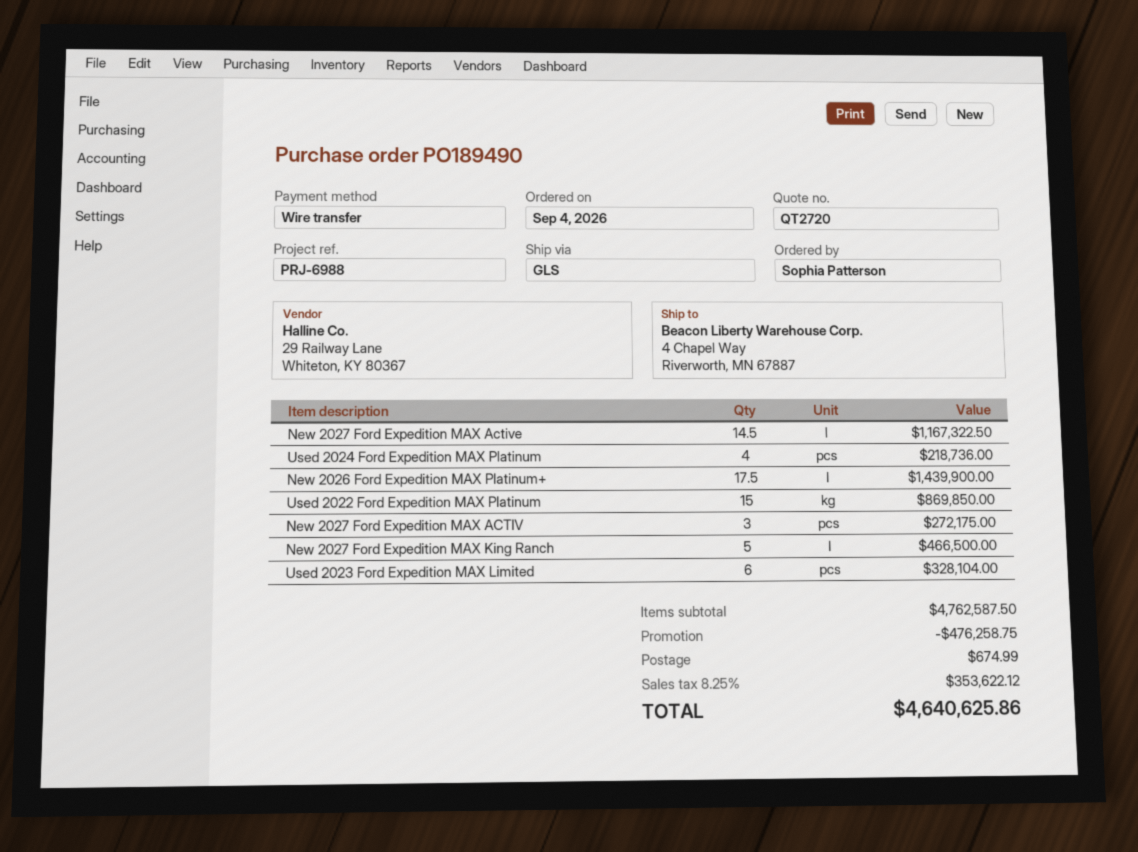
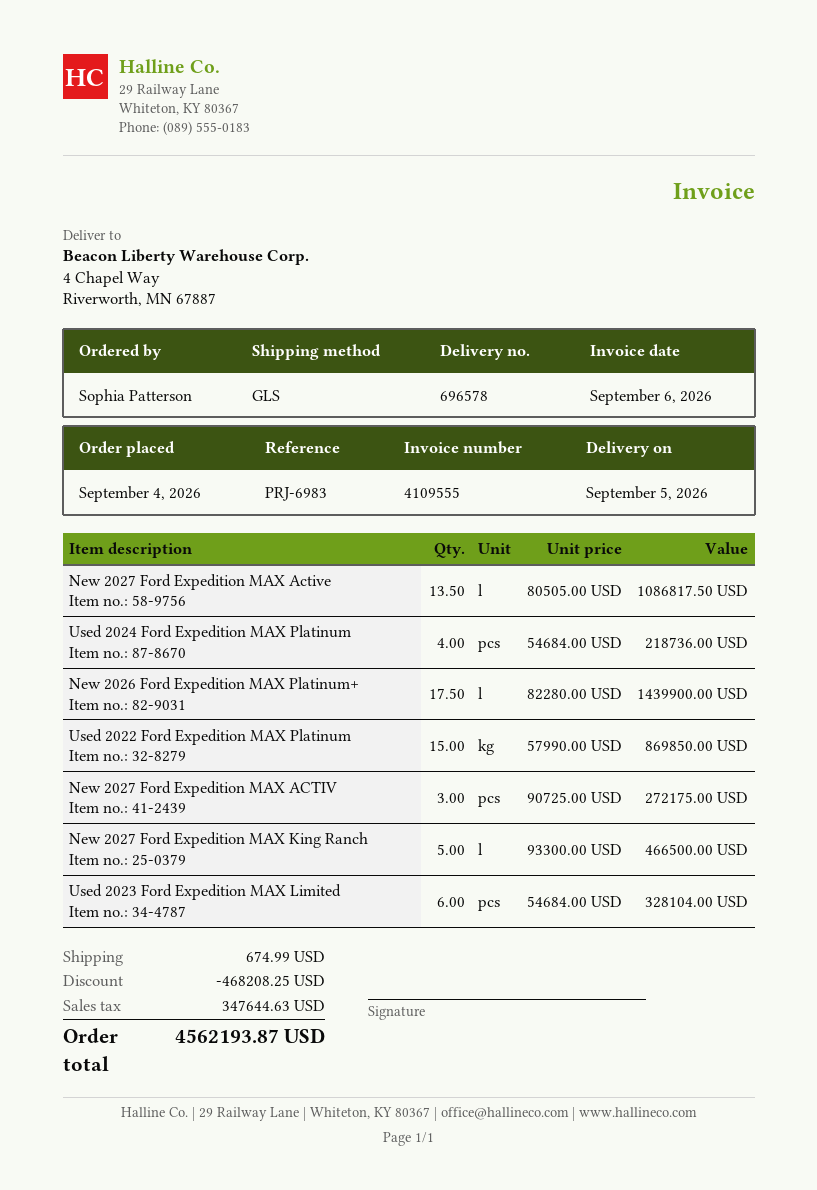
reference: PRJ-6988 -> PRJ-6983
New 2027 Ford Expedition MAX Active: 14.5 for 1167322.50 -> 13.5 for 1086817.50
discount: 476258.75 -> 468208.25
tax: 353622.12 -> 347644.63
total: 4640625.86 -> 4562193.87

